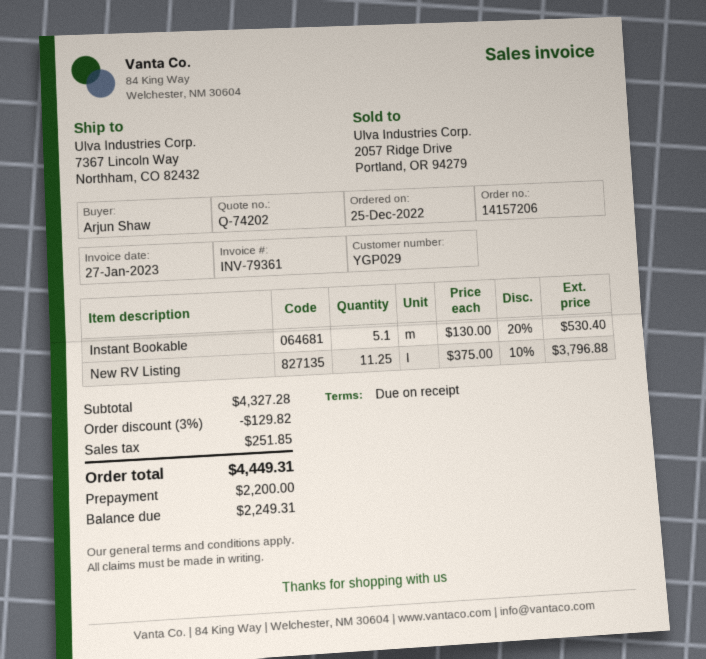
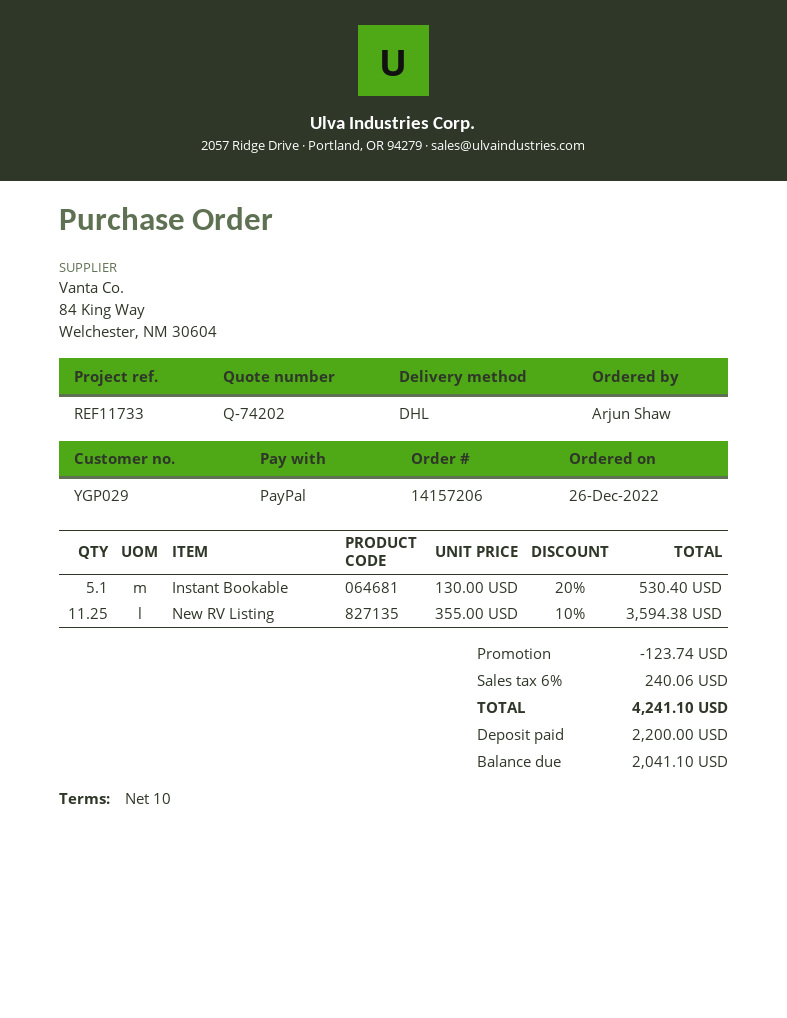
order date: 2022-12-25 -> 2022-12-26
payment terms: on receipt -> 10 days
New RV Listing: 11.25 x 375.00 - 10% = 3796.88 -> 11.25 x 355.00 - 10% = 3594.38
discount: 129.82 -> 123.74
tax: 251.85 -> 240.06
total: 4449.31 -> 4241.10
balance: 2249.31 -> 2041.10

